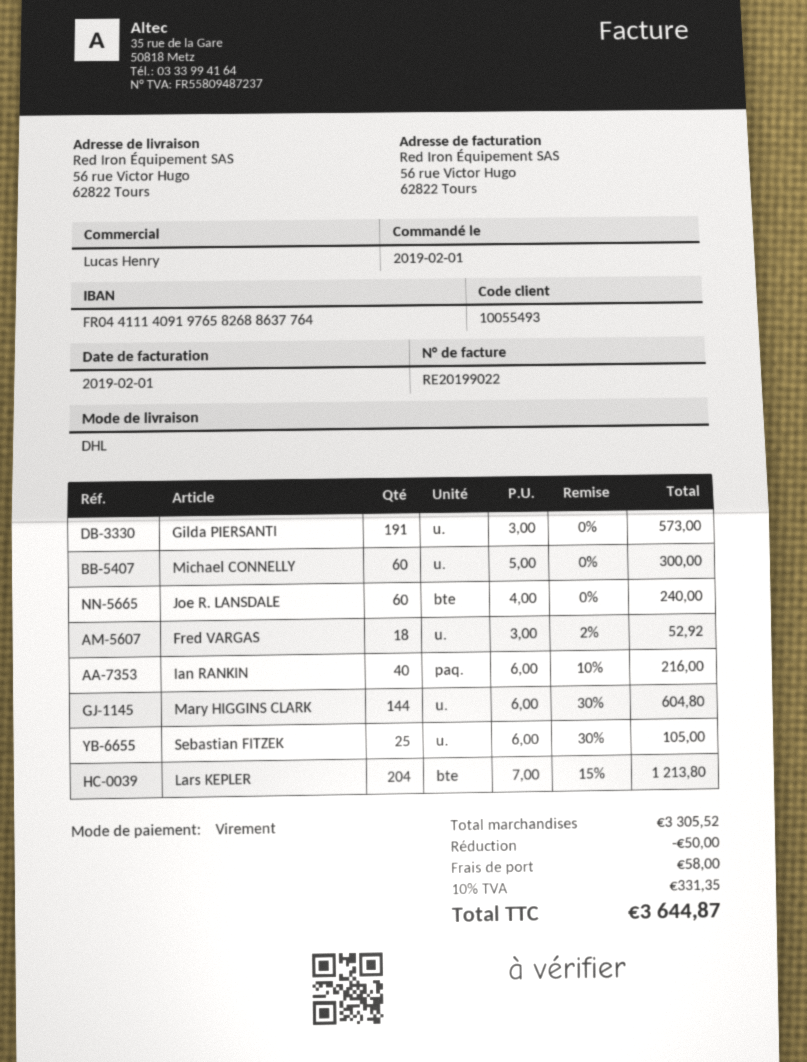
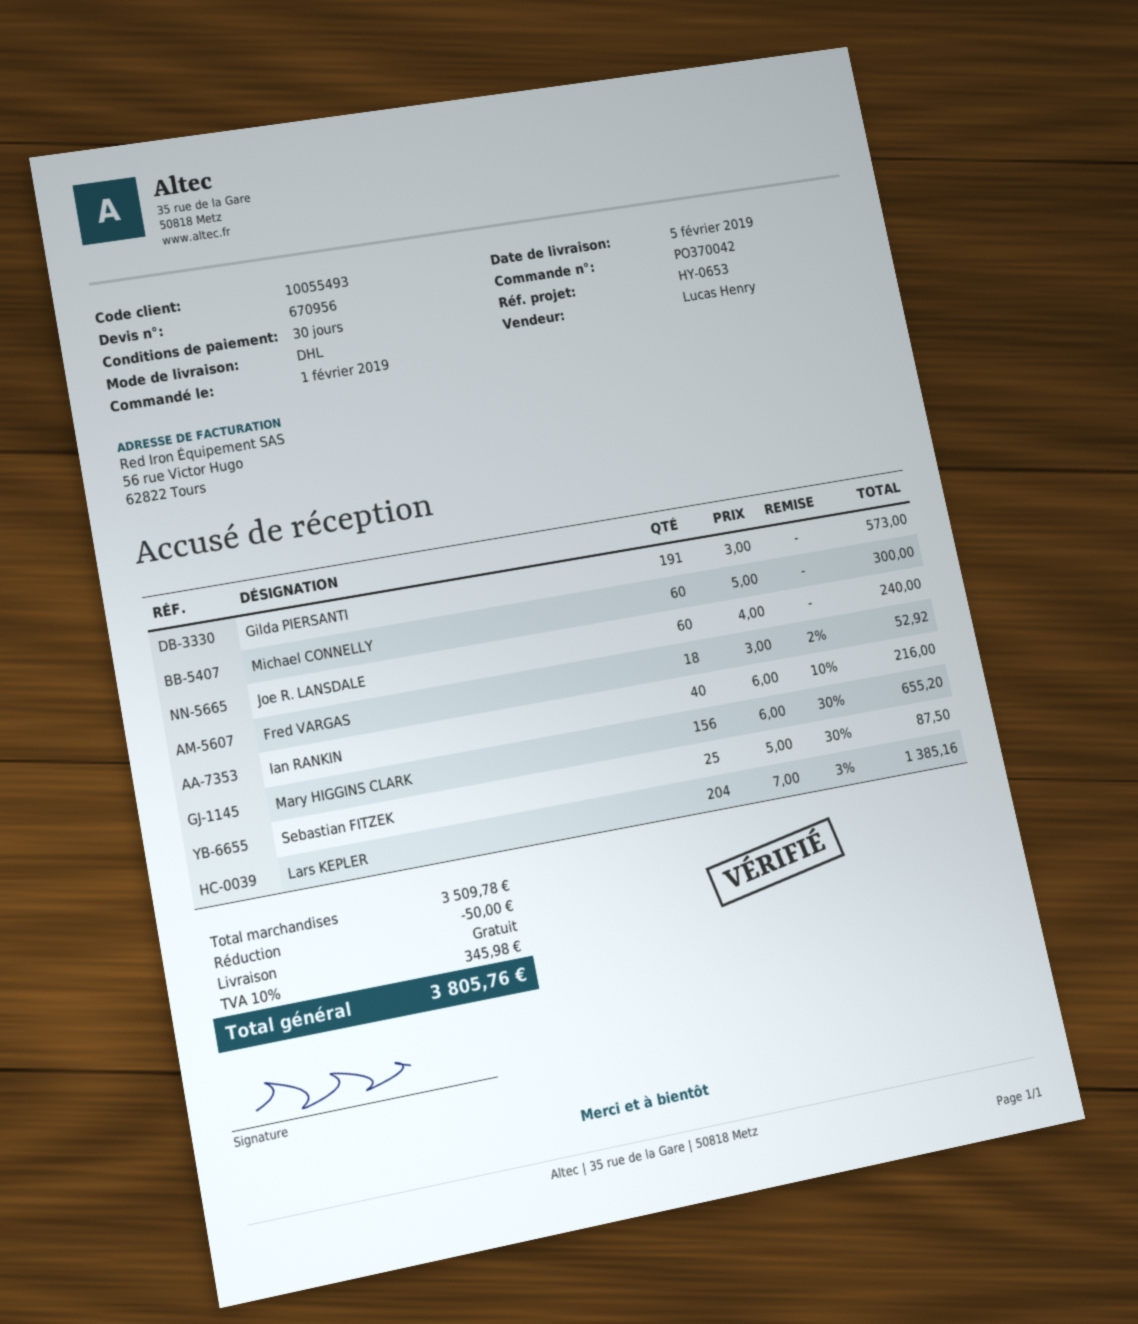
Mary HIGGINS CLARK: 144 x 6.00 - 30% = 604.80 -> 156 x 6.00 - 30% = 655.20
Sebastian FITZEK: 25 x 6.00 - 30% = 105.00 -> 25 x 5.00 - 30% = 87.50
Lars KEPLER: 204 x 7.00 - 15% = 1213.80 -> 204 x 7.00 - 3% = 1385.16
subtotal: 3305.52 -> 3509.78
shipping: 58.00 -> 0.00
tax: 10% = 331.35 -> 10% = 345.98
total: 3644.87 -> 3805.76

